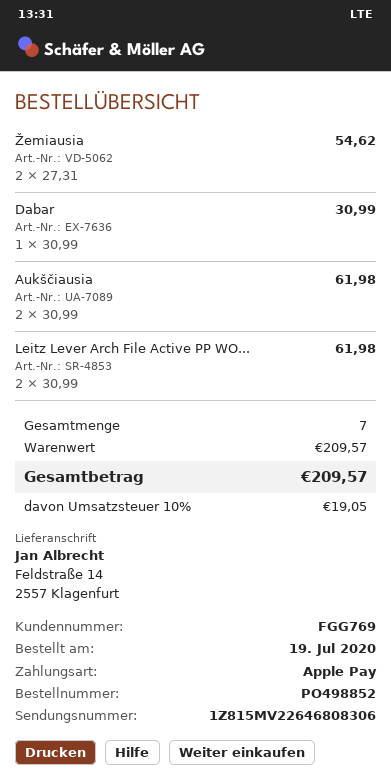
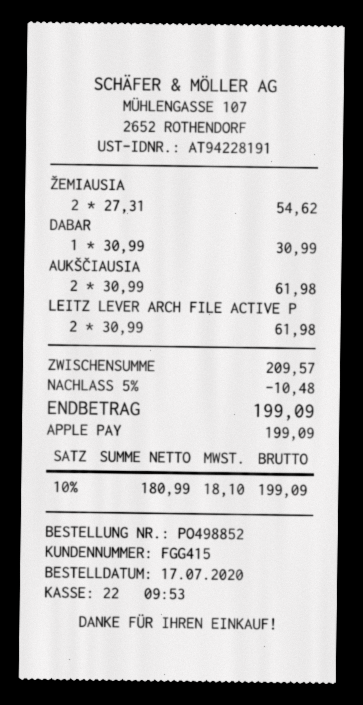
order date: 2020-07-19 -> 2020-07-17
customer number: FGG769 -> FGG415
discount: none -> 5% = 10.48
tax: 10% = 19.05 -> 10% = 18.10
total: 209.57 -> 199.09

